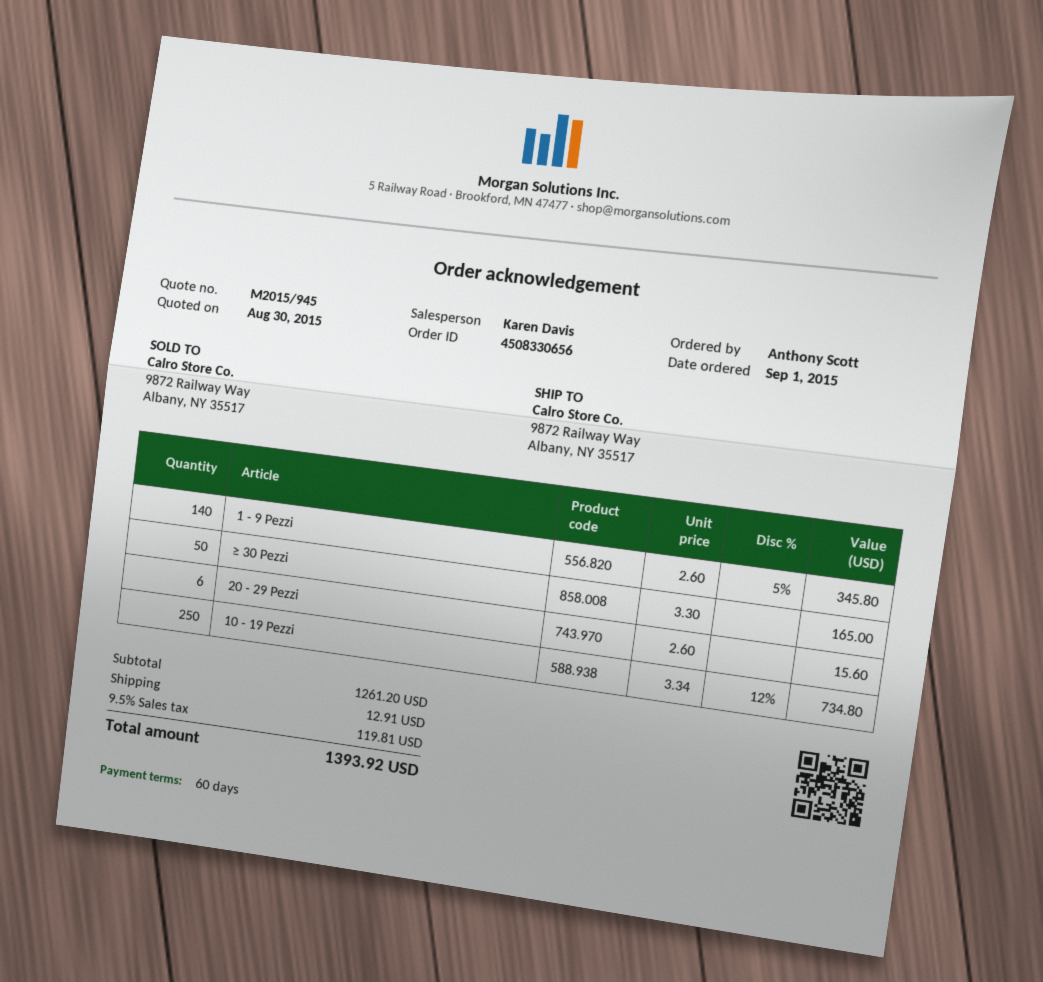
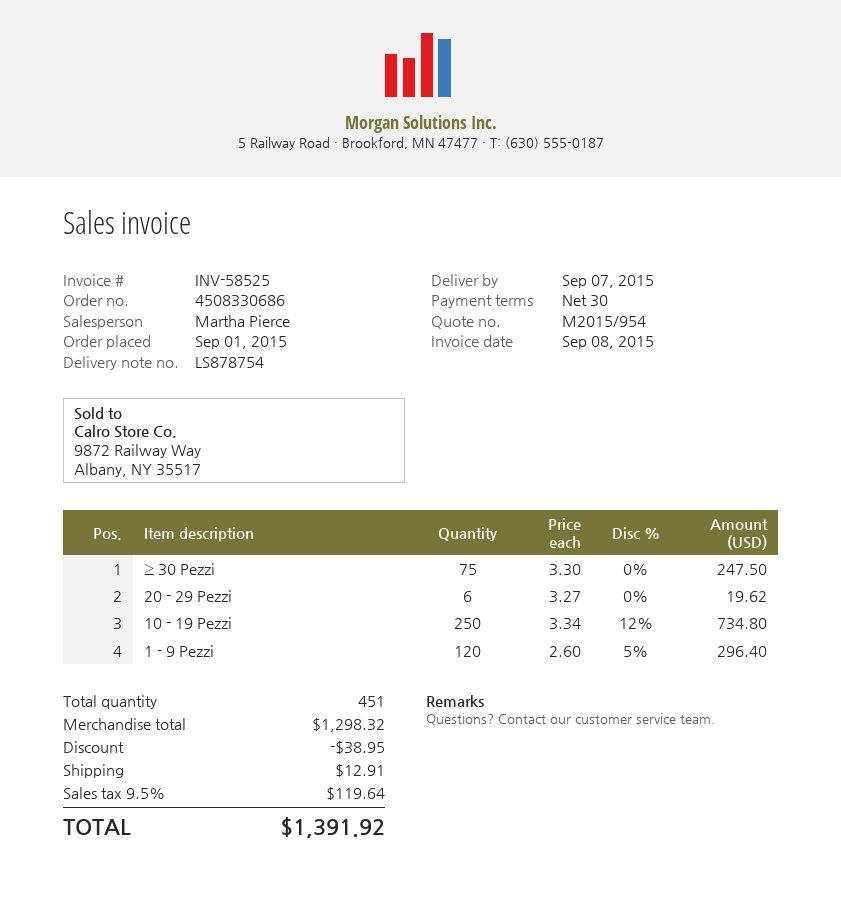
quote number: M2015/945 -> M2015/954
order number: 4508330656 -> 4508330686
payment terms: 60 days -> 30 days
sales rep: Karen Davis -> Martha Pierce
1 - 9 Pezzi: 140 x 2.60 - 5% = 345.80 -> 120 x 2.60 - 5% = 296.40
≥ 30 Pezzi: 50 x 3.30 = 165.00 -> 75 x 3.30 = 247.50
20 - 29 Pezzi: 6 x 2.60 = 15.60 -> 6 x 3.27 = 19.62
subtotal: 1261.20 -> 1298.32
discount: none -> 38.95
tax: 9.5% = 119.81 -> 9.5% = 119.64
total: 1393.92 -> 1391.92

